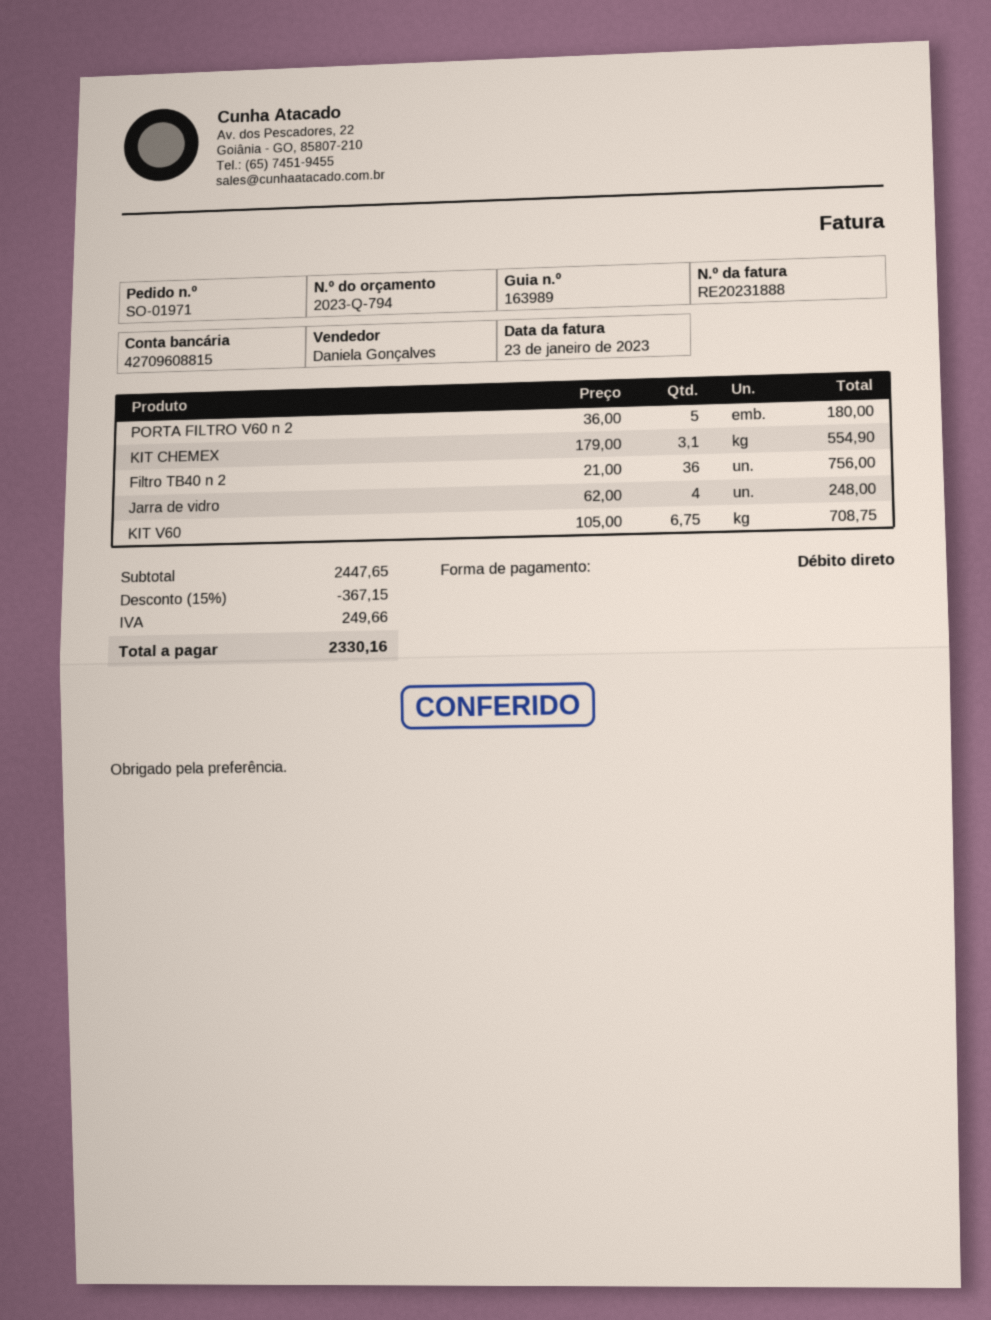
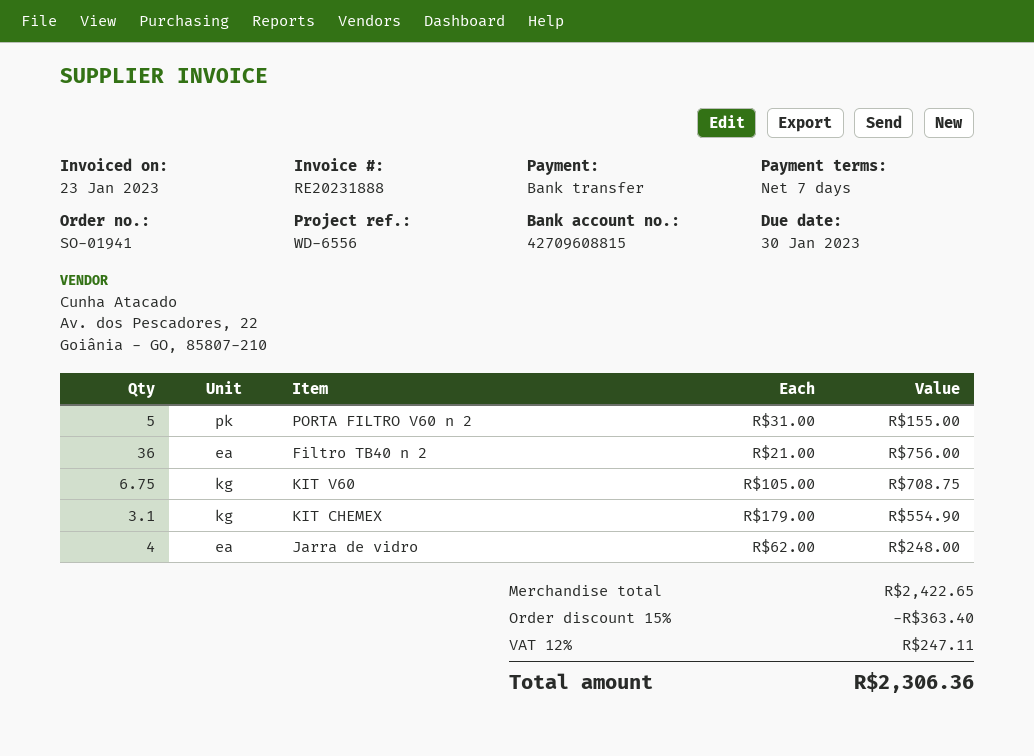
order number: SO-01971 -> SO-01941
payment method: direct debit -> bank transfer
PORTA FILTRO V60 n 2: 5 x 36.00 = 180.00 -> 5 x 31.00 = 155.00
subtotal: 2447.65 -> 2422.65
discount: 15% = 367.15 -> 15% = 363.40
tax: 249.66 -> 247.11
total: 2330.16 -> 2306.36

